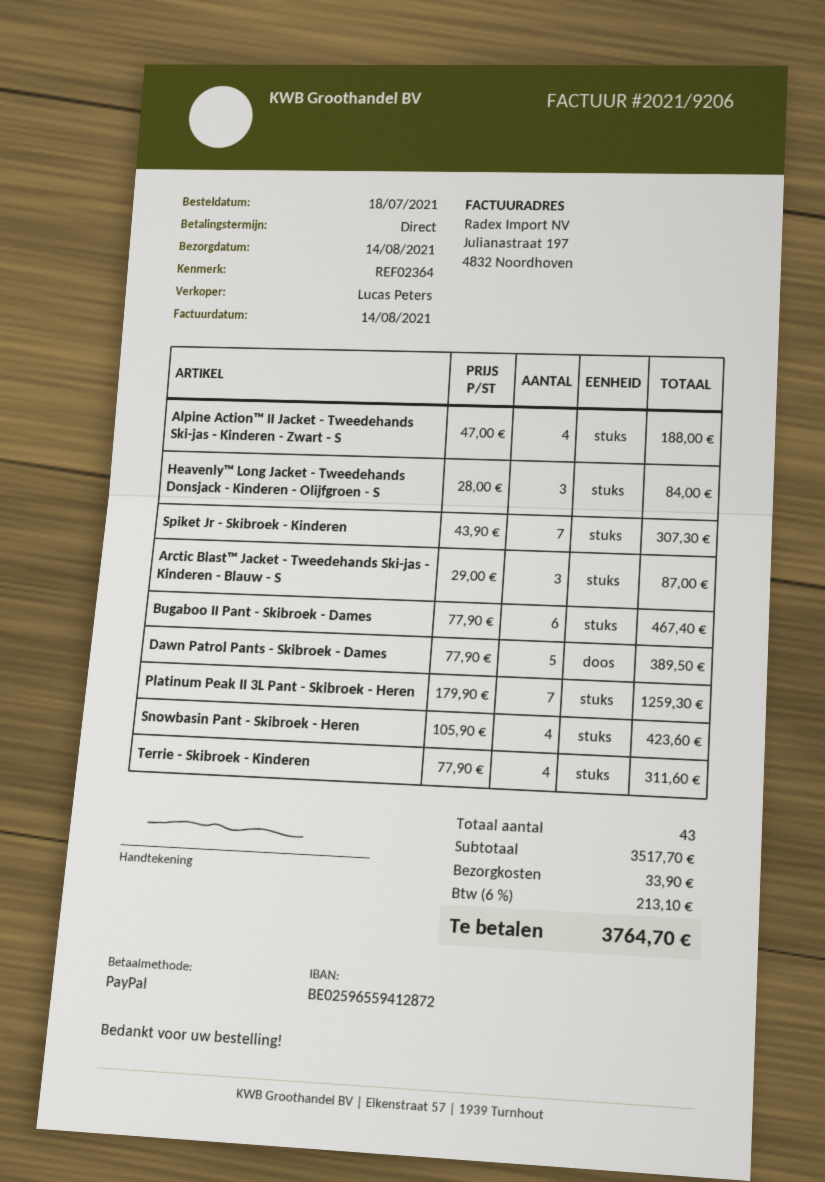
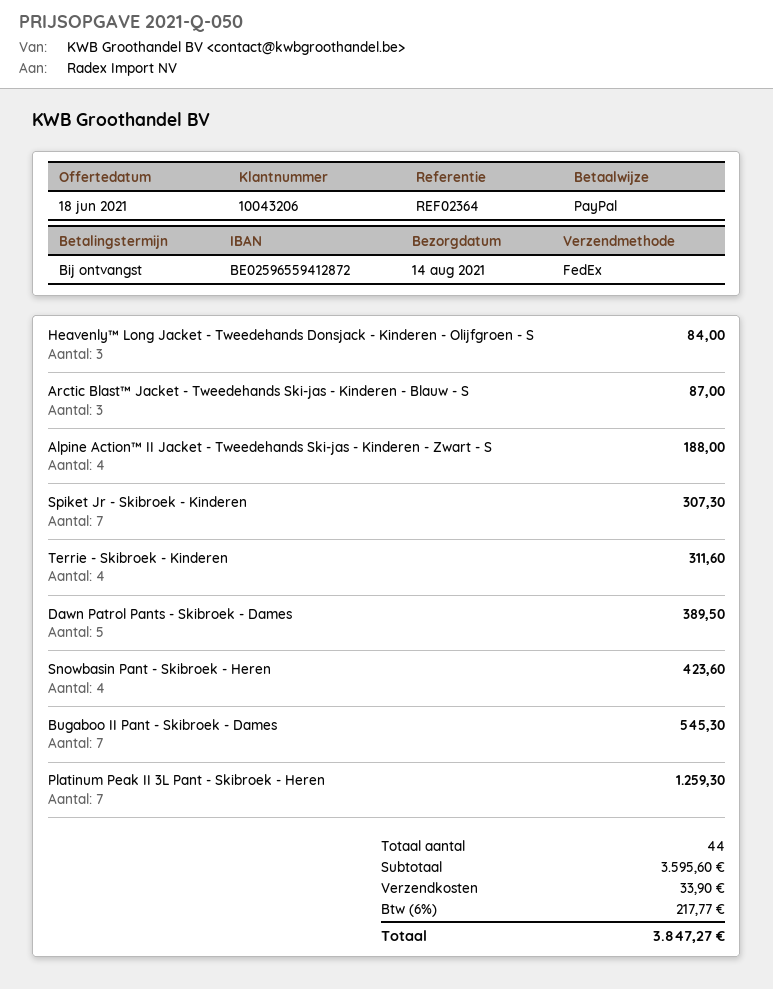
Bugaboo II Pant - Skibroek - Dames: 6 for 467.40 -> 7 for 545.30
total quantity: 43 -> 44
subtotal: 3517.70 -> 3595.60
tax: 6% = 213.10 -> 6% = 217.77
total: 3764.70 -> 3847.27

